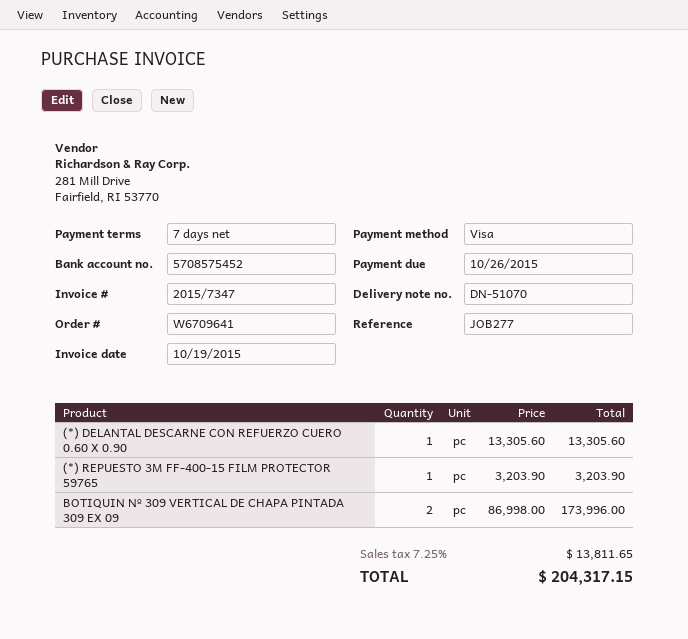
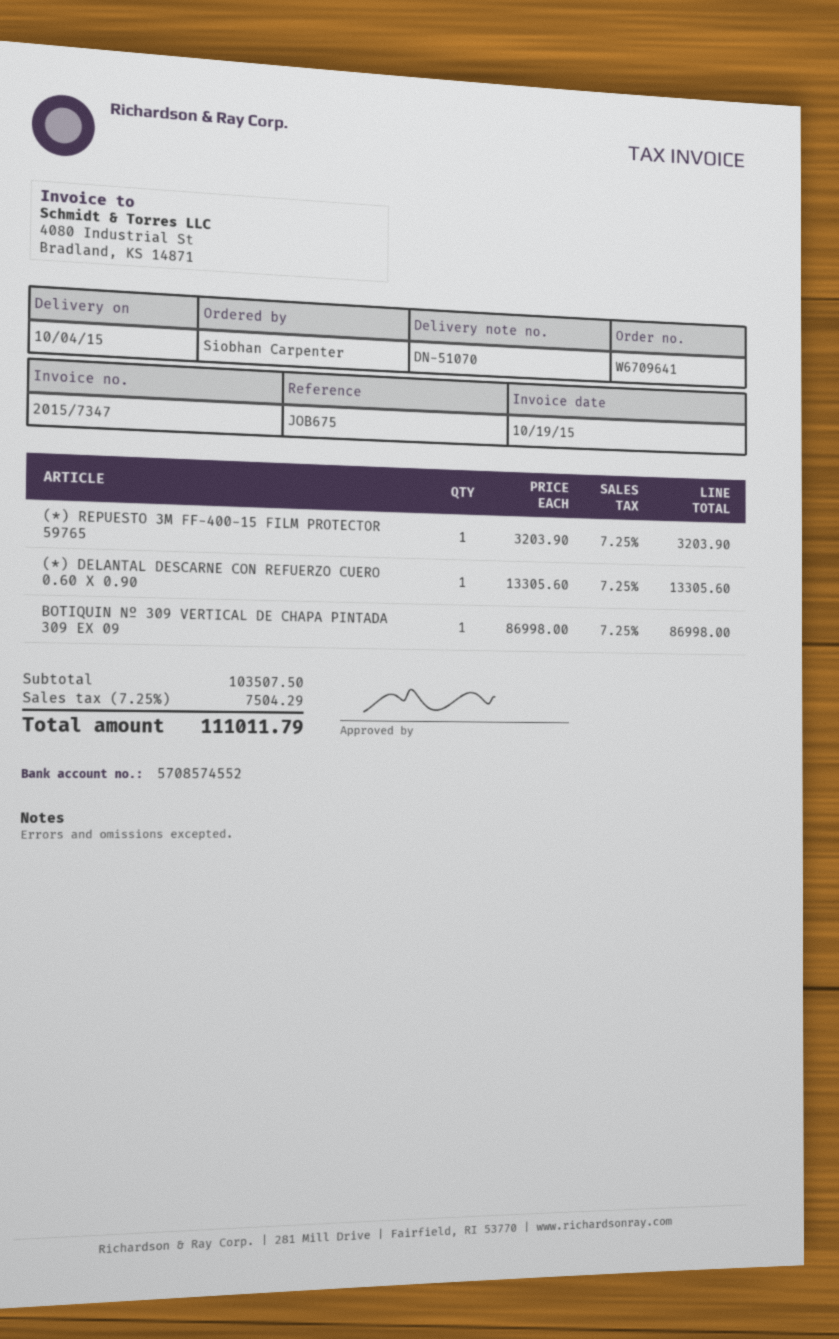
reference: JOB277 -> JOB675
bank account: 5708575452 -> 5708574552
BOTIQUIN Nº 309 VERTICAL DE CHAPA PINTADA 309 EX 09: 2 x 86998.00 = 173996.00 -> 1 x 86998.00 = 86998.00
tax: 7.25% = 13811.65 -> 7.25% = 7504.29
total: 204317.15 -> 111011.79

